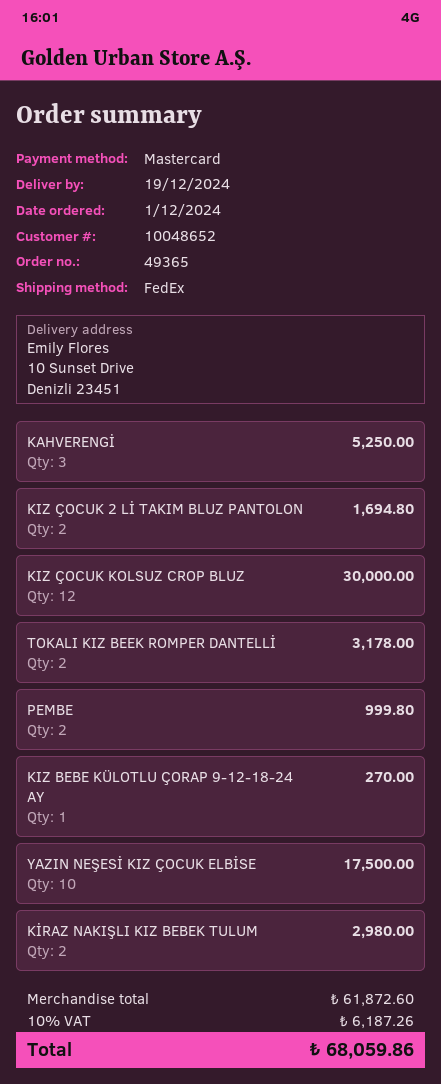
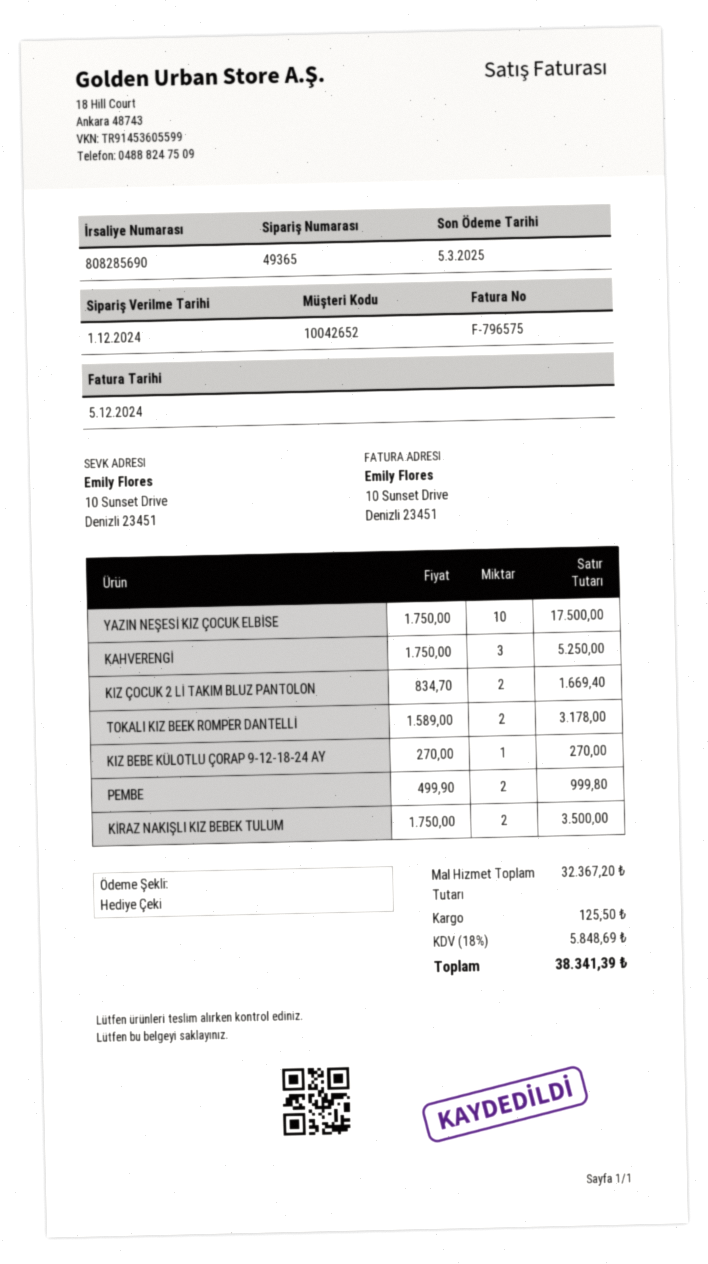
customer number: 10048652 -> 10042652
payment method: Mastercard -> gift card
KIZ ÇOCUK 2 Lİ TAKIM BLUZ PANTOLON: 2 for 1694.80 -> 2 for 1669.40
KIZ ÇOCUK KOLSUZ CROP BLUZ: 12 for 30000.00 -> none
KİRAZ NAKIŞLI KIZ BEBEK TULUM: 2 for 2980.00 -> 2 for 3500.00
subtotal: 61872.60 -> 32367.20
shipping: none -> 125.50
tax: 10% = 6187.26 -> 18% = 5848.69
total: 68059.86 -> 38341.39

